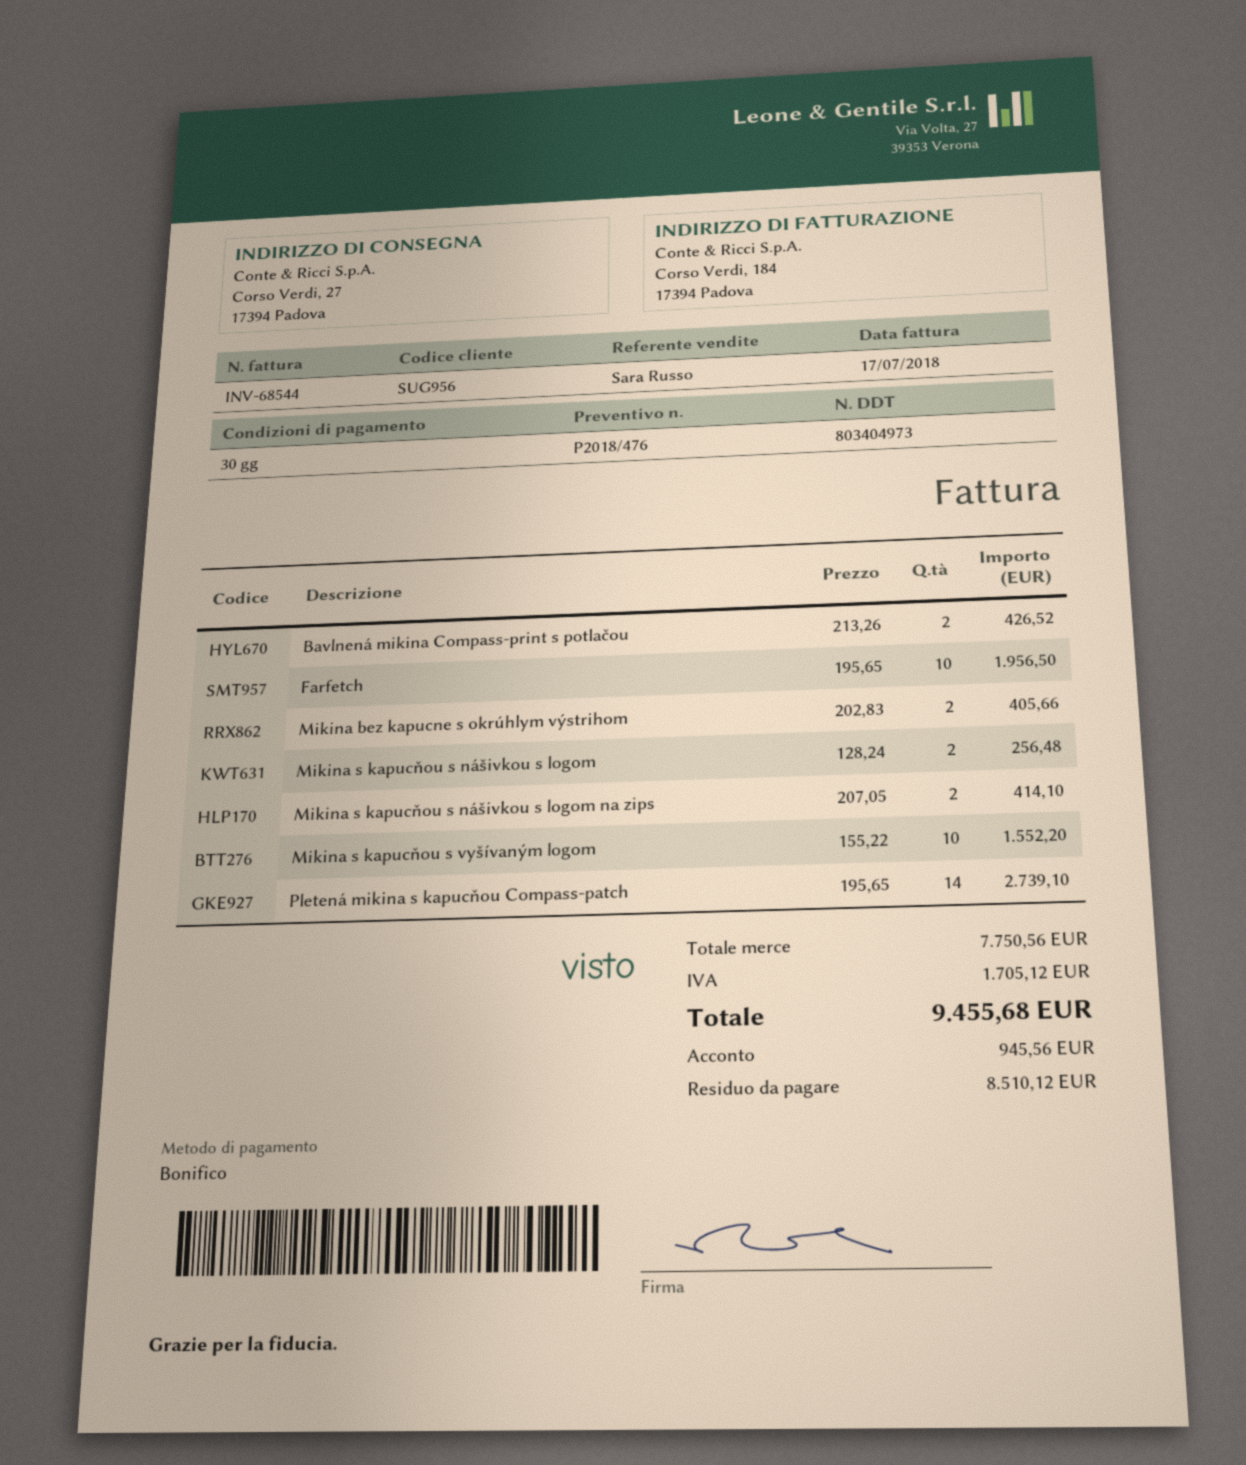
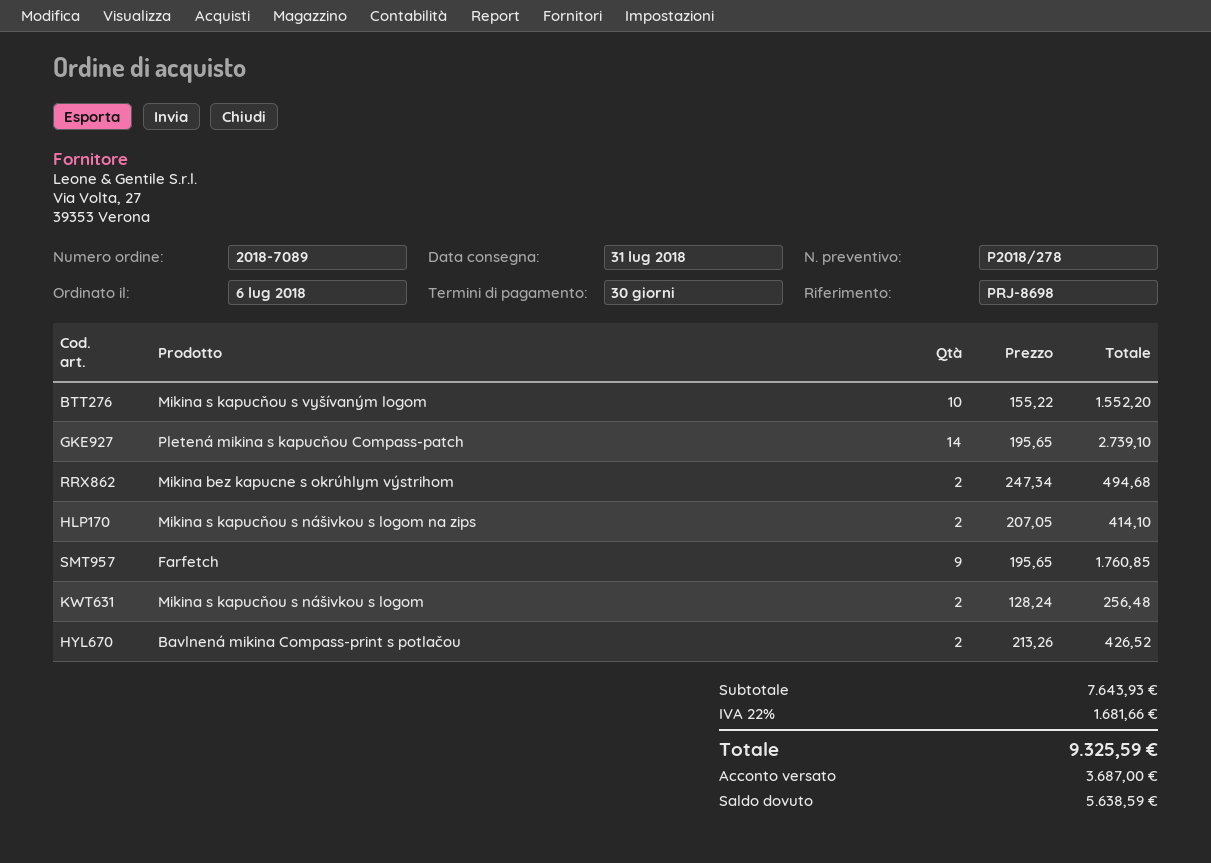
quote number: P2018/476 -> P2018/278
Farfetch: 10 x 195.65 = 1956.50 -> 9 x 195.65 = 1760.85
Mikina bez kapucne s okrúhlym výstrihom: 2 x 202.83 = 405.66 -> 2 x 247.34 = 494.68
subtotal: 7750.56 -> 7643.93
tax: 1705.12 -> 1681.66
total: 9455.68 -> 9325.59
deposit: 945.56 -> 3687.00
balance: 8510.12 -> 5638.59

